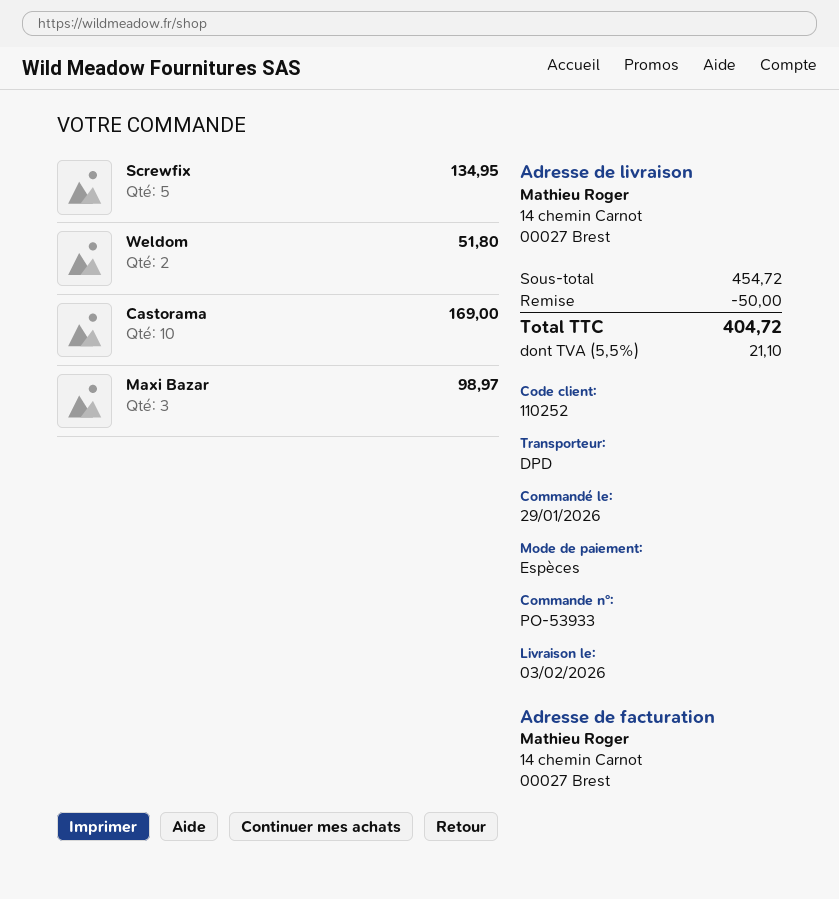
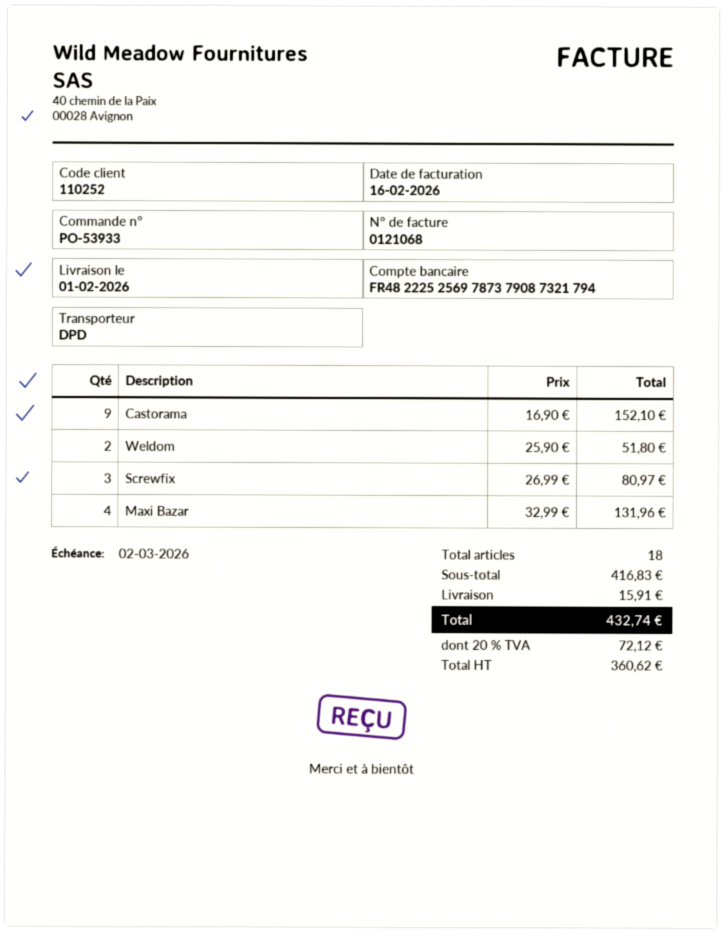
delivery date: 2026-02-03 -> 2026-02-01
Screwfix: 5 for 134.95 -> 3 for 80.97
Castorama: 10 for 169.00 -> 9 for 152.10
Maxi Bazar: 3 for 98.97 -> 4 for 131.96
subtotal: 454.72 -> 416.83
discount: 50.00 -> none
shipping: none -> 15.91
tax: 5.5% = 21.10 -> 20% = 72.12
total: 404.72 -> 432.74

